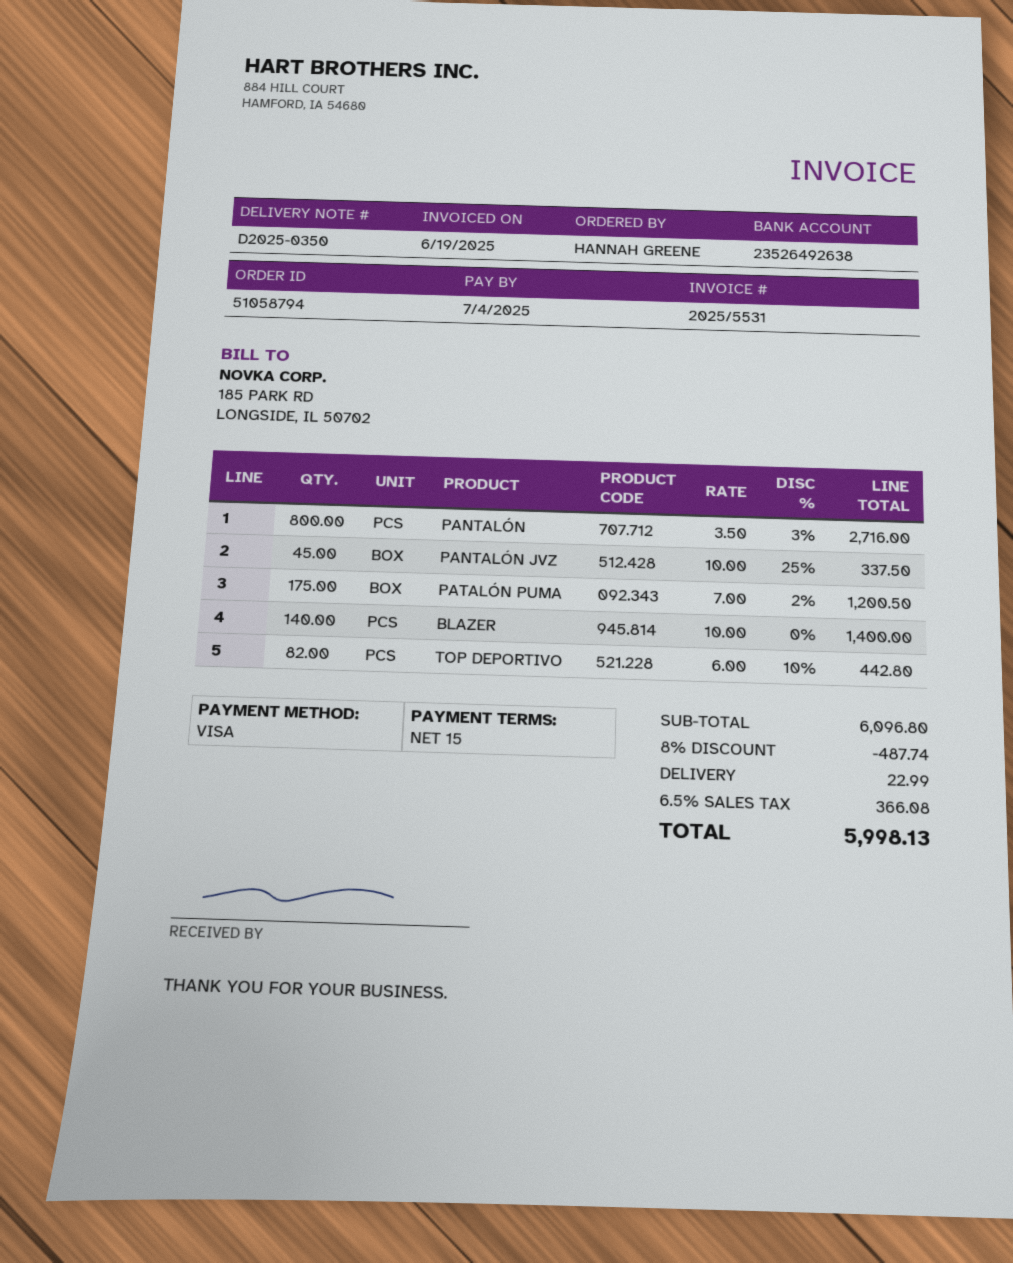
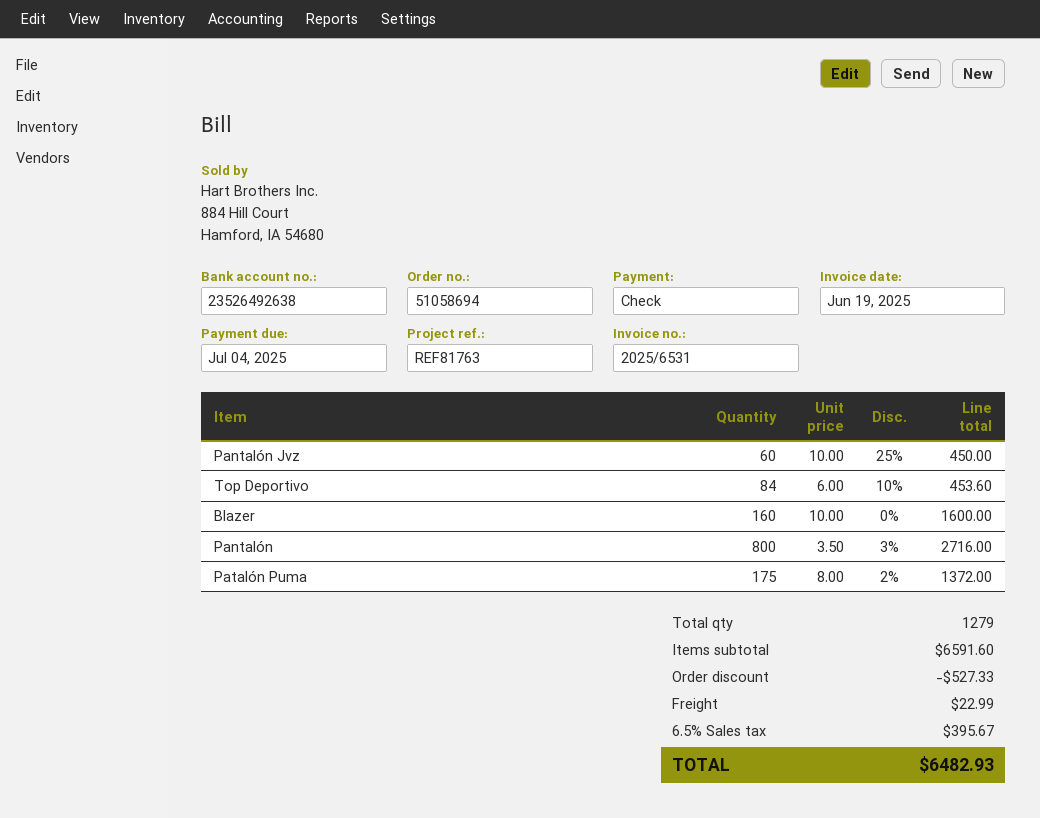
order number: 51058794 -> 51058694
invoice number: 2025/5531 -> 2025/6531
payment method: Visa -> cheque
PANTALÓN JVZ: 45 x 10.00 - 25% = 337.50 -> 60 x 10.00 - 25% = 450.00
PATALÓN PUMA: 175 x 7.00 - 2% = 1200.50 -> 175 x 8.00 - 2% = 1372.00
BLAZER: 140 x 10.00 = 1400.00 -> 160 x 10.00 = 1600.00
TOP DEPORTIVO: 82 x 6.00 - 10% = 442.80 -> 84 x 6.00 - 10% = 453.60
subtotal: 6096.80 -> 6591.60
discount: 487.74 -> 527.33
tax: 6.5% = 366.08 -> 6.5% = 395.67
total: 5998.13 -> 6482.93

